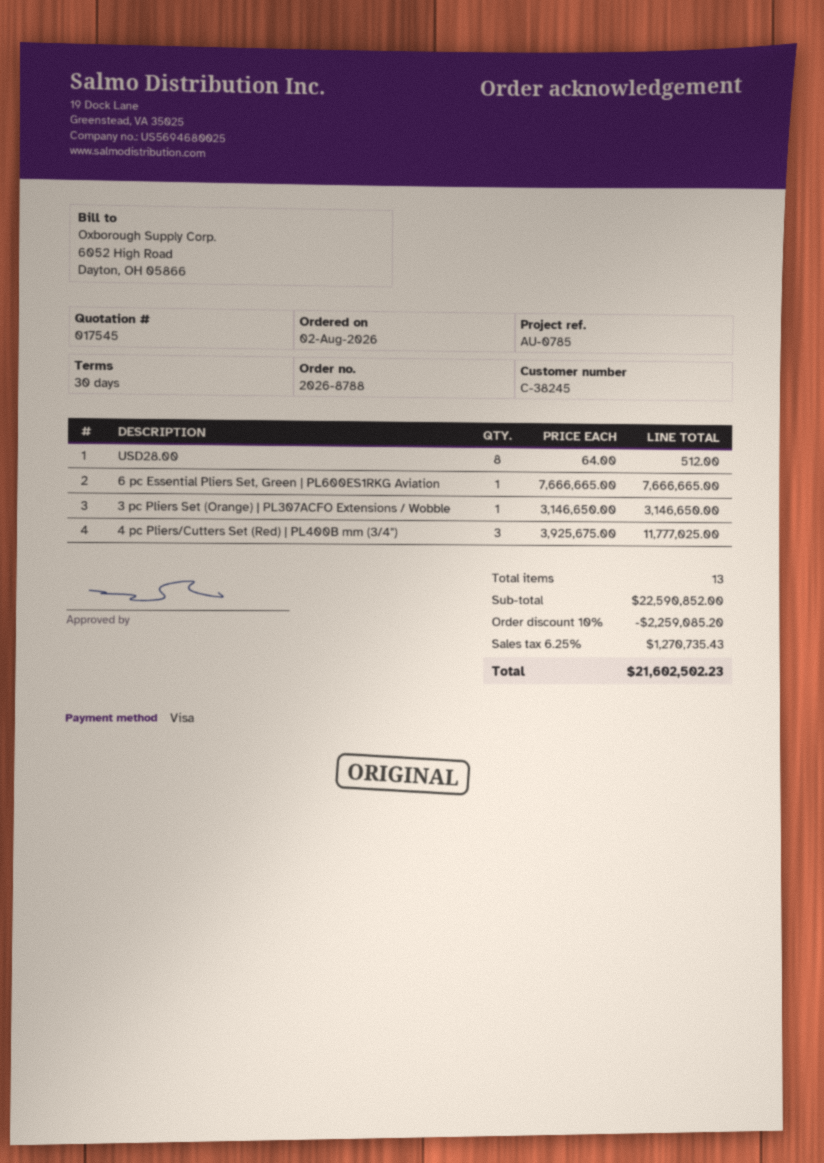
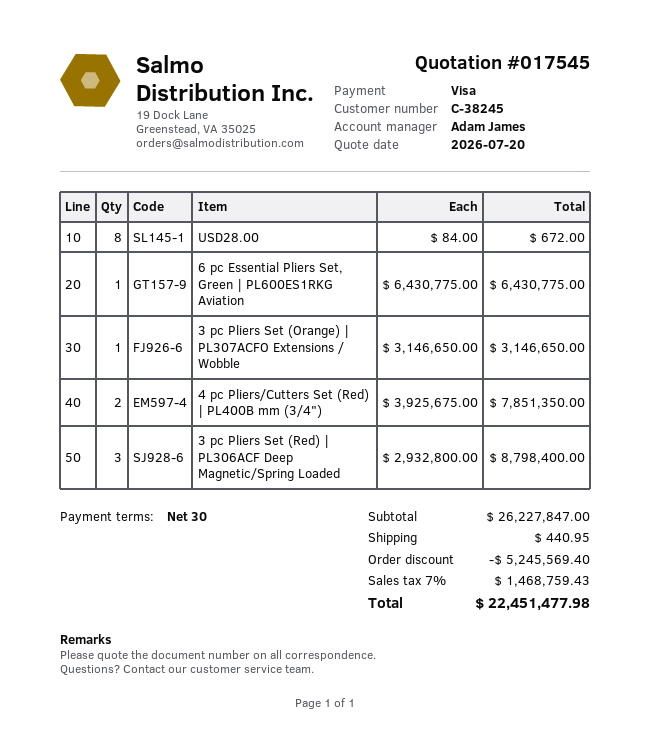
USD28.00: 8 x 64.00 = 512.00 -> 8 x 84.00 = 672.00
6 pc Essential Pliers Set, Green | PL600ES1RKG Aviation: 1 x 7666665.00 = 7666665.00 -> 1 x 6430775.00 = 6430775.00
4 pc Pliers/Cutters Set (Red) | PL400B mm (3/4"): 3 x 3925675.00 = 11777025.00 -> 2 x 3925675.00 = 7851350.00
3 pc Pliers Set (Red) | PL306ACF Deep Magnetic/Spring Loaded: none -> 3 x 2932800.00 = 8798400.00
subtotal: 22590852.00 -> 26227847.00
discount: 2259085.20 -> 5245569.40
shipping: none -> 440.95
tax: 6.25% = 1270735.43 -> 7% = 1468759.43
total: 21602502.23 -> 22451477.98

